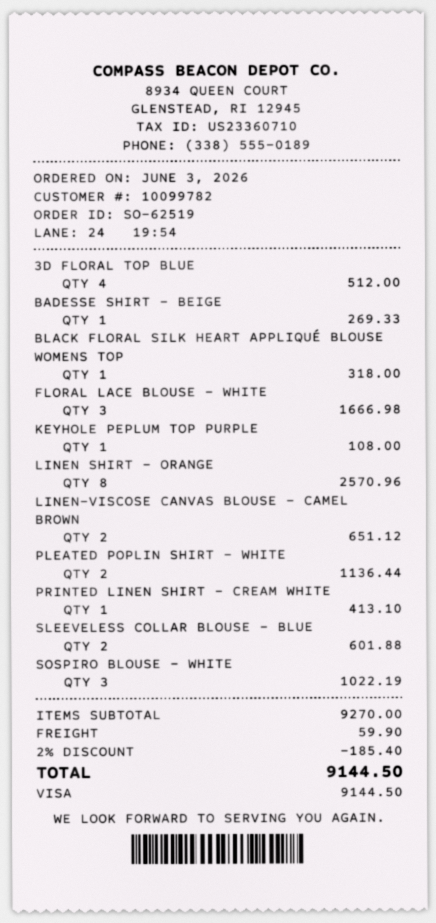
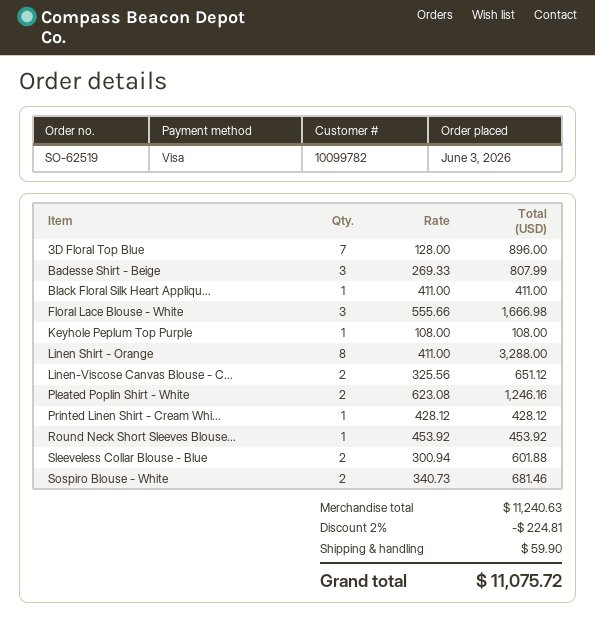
3D FLORAL TOP BLUE: 4 for 512.00 -> 7 for 896.00
BADESSE SHIRT - BEIGE: 1 for 269.33 -> 3 for 807.99
BLACK FLORAL SILK HEART APPLIQUÉ BLOUSE WOMENS TOP: 1 for 318.00 -> 1 for 411.00
LINEN SHIRT - ORANGE: 8 for 2570.96 -> 8 for 3288.00
PLEATED POPLIN SHIRT - WHITE: 2 for 1136.44 -> 2 for 1246.16
PRINTED LINEN SHIRT - CREAM WHITE: 1 for 413.10 -> 1 for 428.12
SOSPIRO BLOUSE - WHITE: 3 for 1022.19 -> 2 for 681.46
Round Neck Short Sleeves Blouse...: none -> 1 for 453.92
subtotal: 9270.00 -> 11240.63
discount: 2% = 185.40 -> 2% = 224.81
total: 9144.50 -> 11075.72

